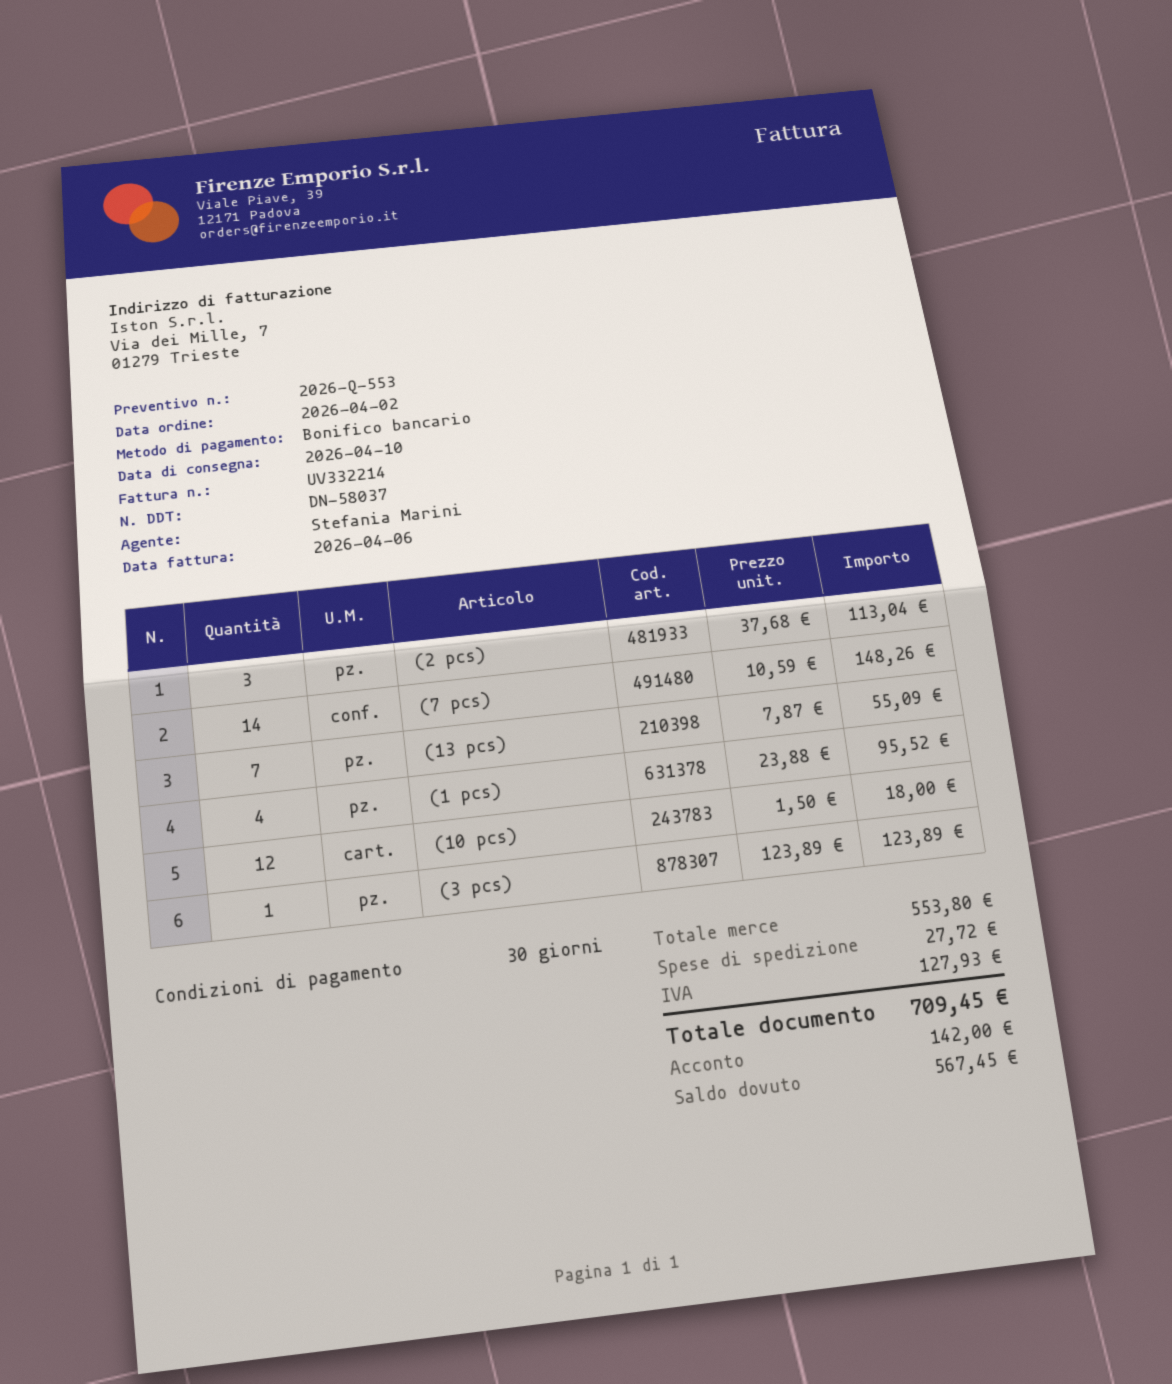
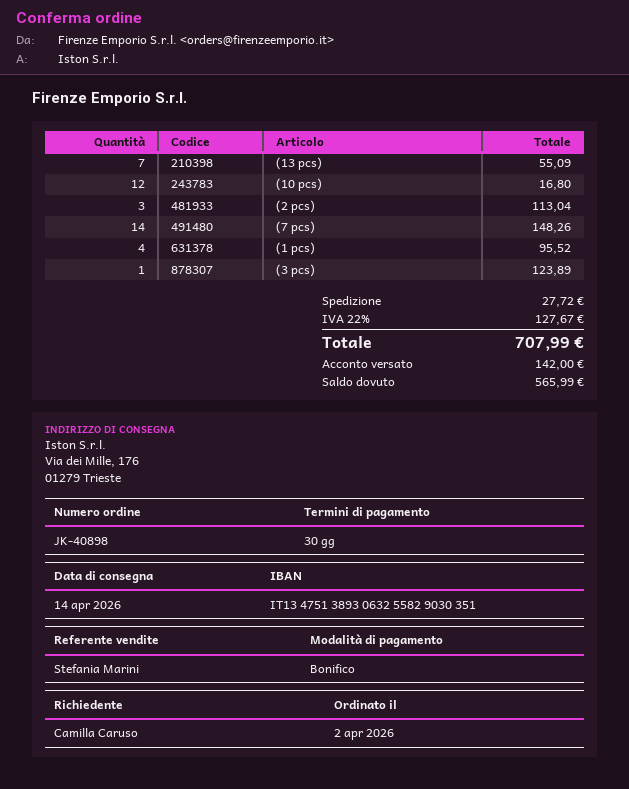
delivery date: 2026-04-10 -> 2026-04-14
(10 pcs): 12 for 18.00 -> 12 for 16.80
tax: 127.93 -> 127.67
total: 709.45 -> 707.99
balance: 567.45 -> 565.99

